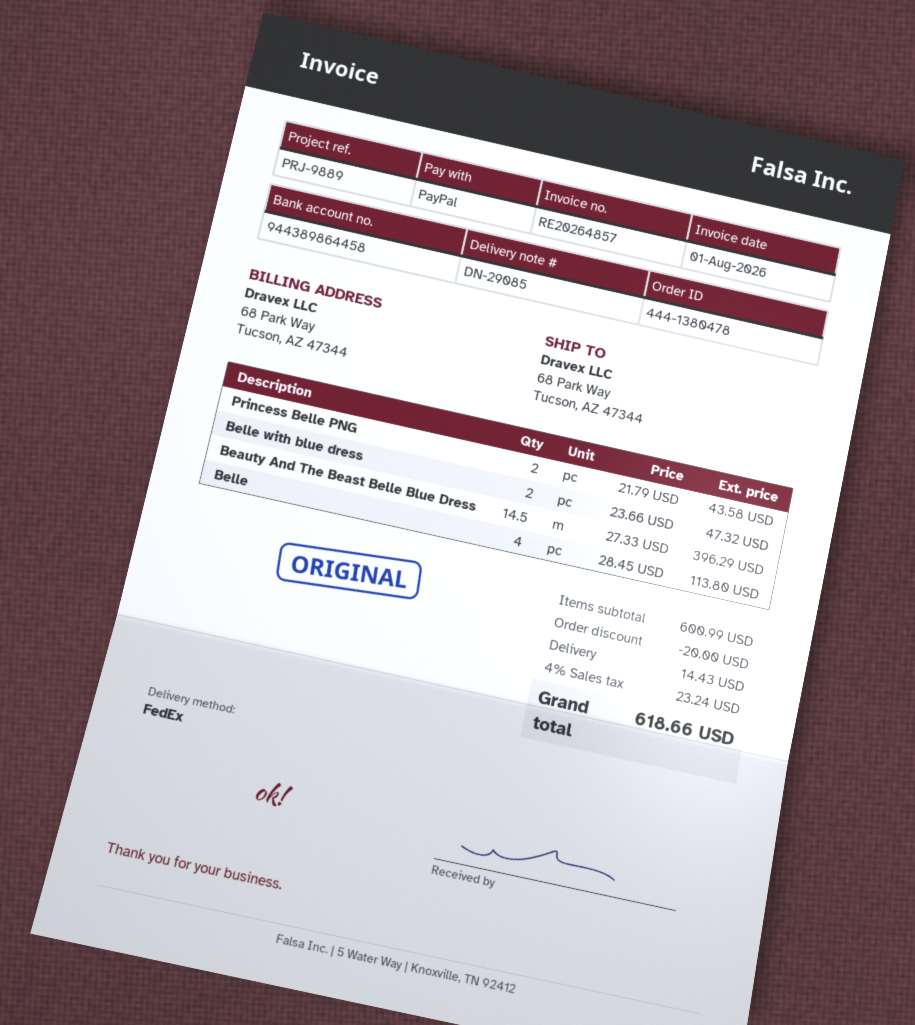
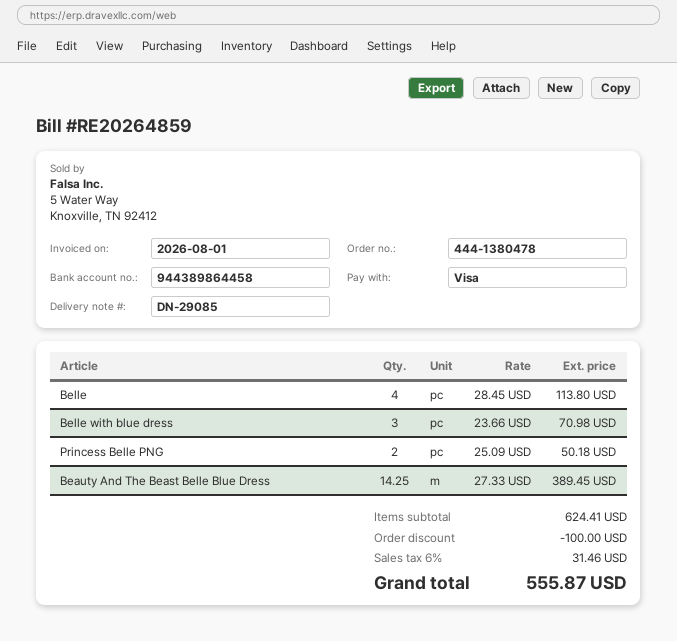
invoice number: RE20264857 -> RE20264859
payment method: PayPal -> Visa
Princess Belle PNG: 2 x 21.79 = 43.58 -> 2 x 25.09 = 50.18
Belle with blue dress: 2 x 23.66 = 47.32 -> 3 x 23.66 = 70.98
Beauty And The Beast Belle Blue Dress: 14.5 x 27.33 = 396.29 -> 14.25 x 27.33 = 389.45
subtotal: 600.99 -> 624.41
discount: 20.00 -> 100.00
shipping: 14.43 -> none
tax: 4% = 23.24 -> 6% = 31.46
total: 618.66 -> 555.87

